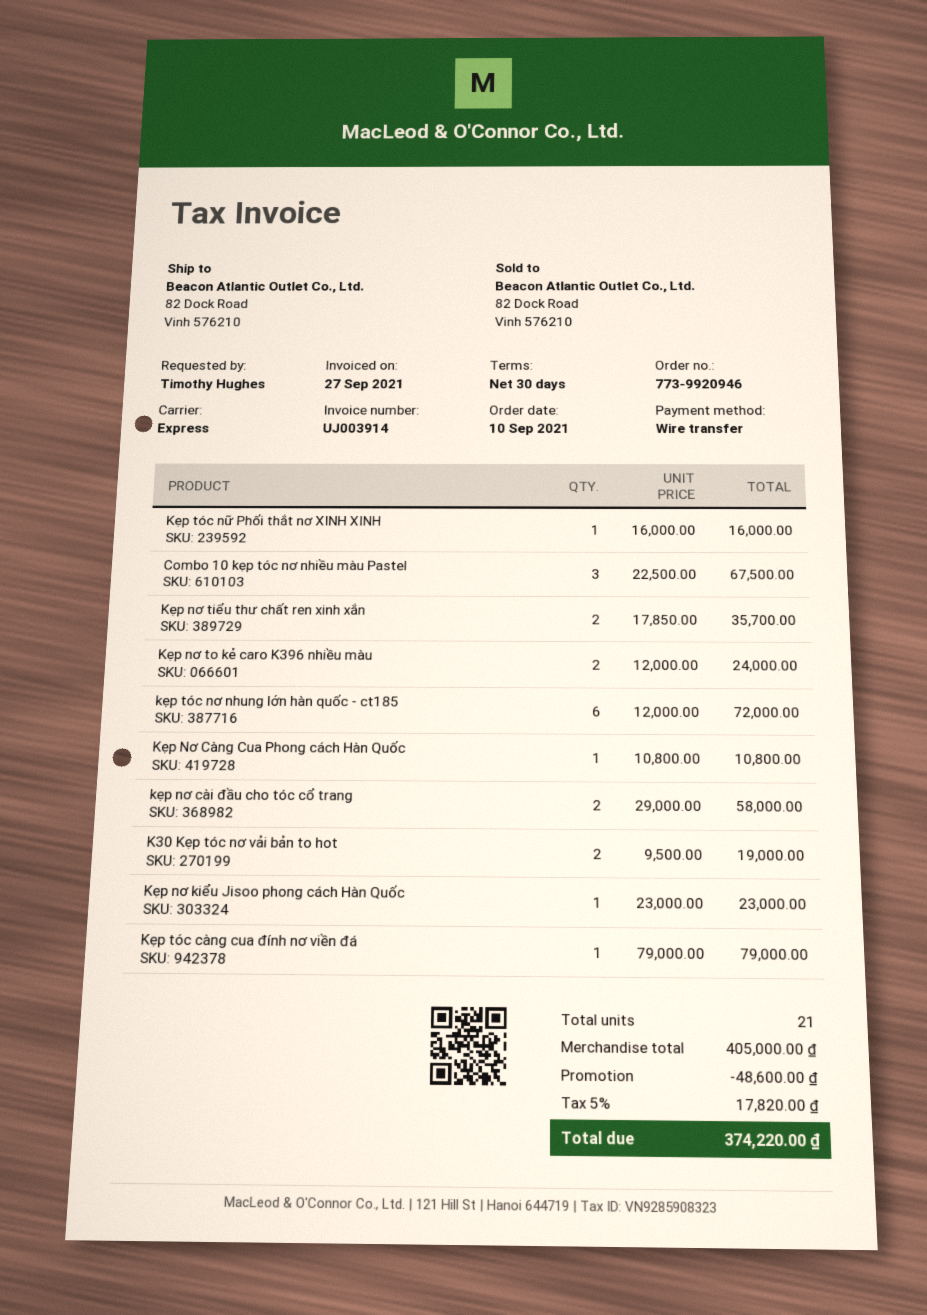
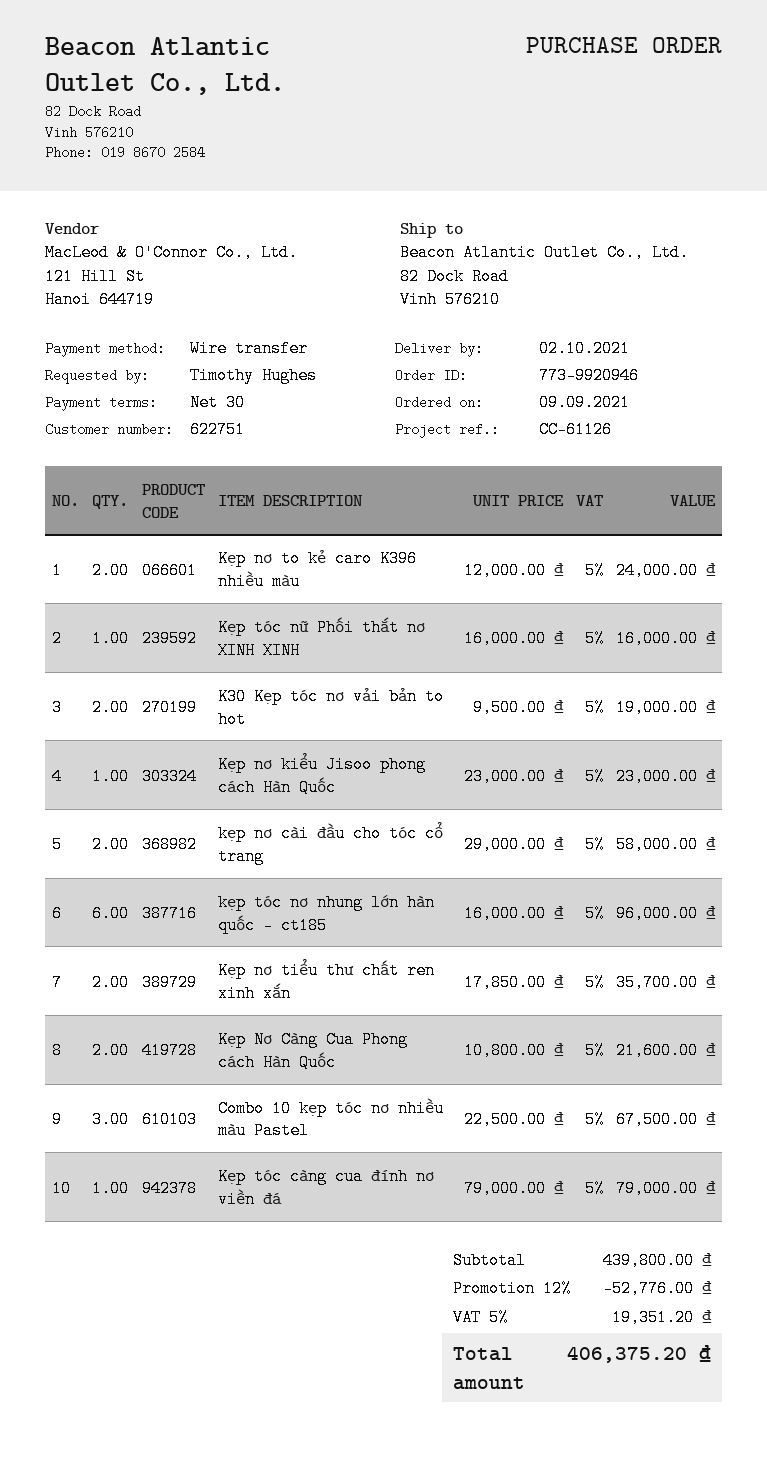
order date: 2021-09-10 -> 2021-09-09
kẹp tóc nơ nhung lớn hàn quốc - ct185: 6 x 12000.00 = 72000.00 -> 6 x 16000.00 = 96000.00
Kẹp Nơ Càng Cua Phong cách Hàn Quốc: 1 x 10800.00 = 10800.00 -> 2 x 10800.00 = 21600.00
subtotal: 405000.00 -> 439800.00
discount: 48600.00 -> 52776.00
tax: 5% = 17820.00 -> 5% = 19351.20
total: 374220.00 -> 406375.20

